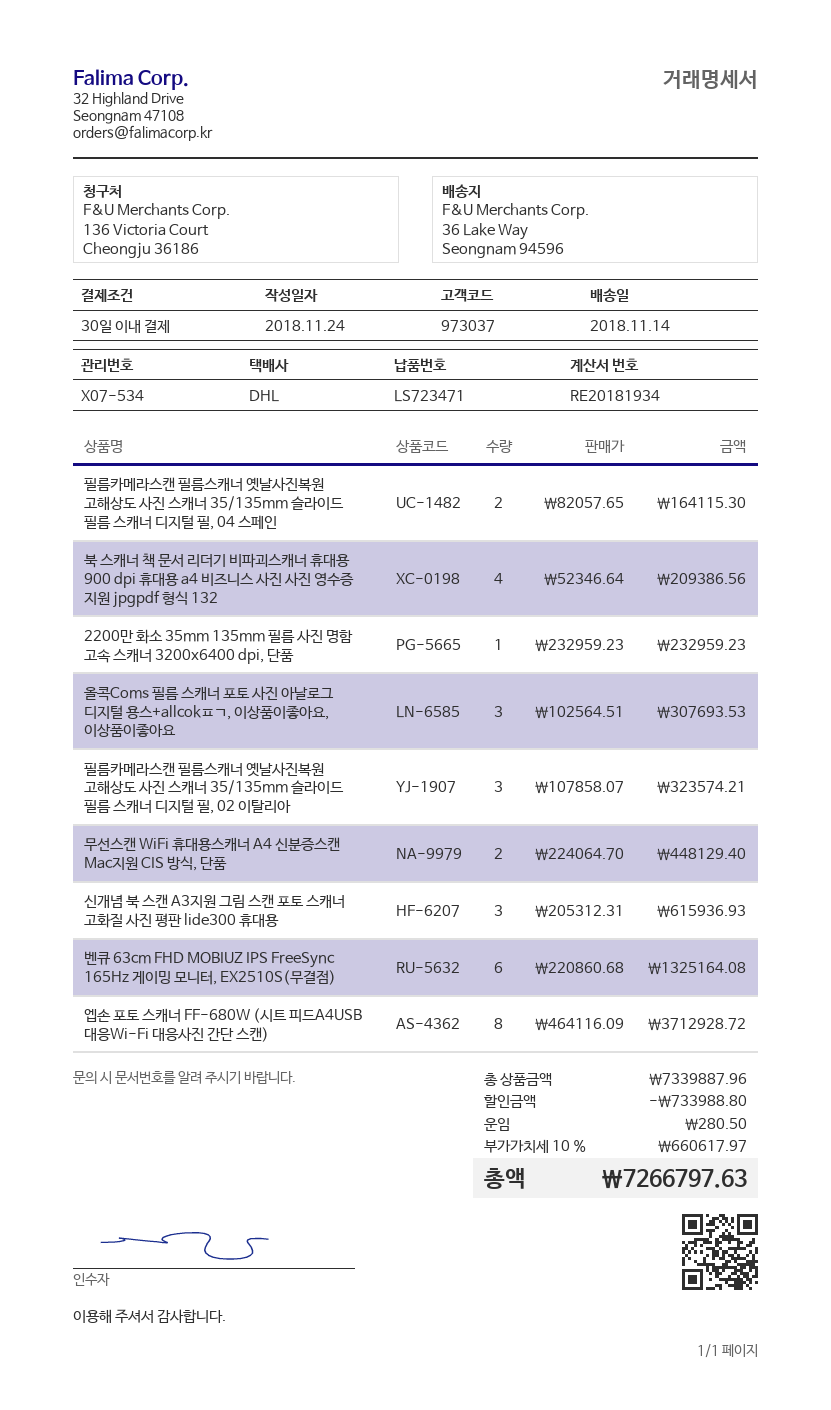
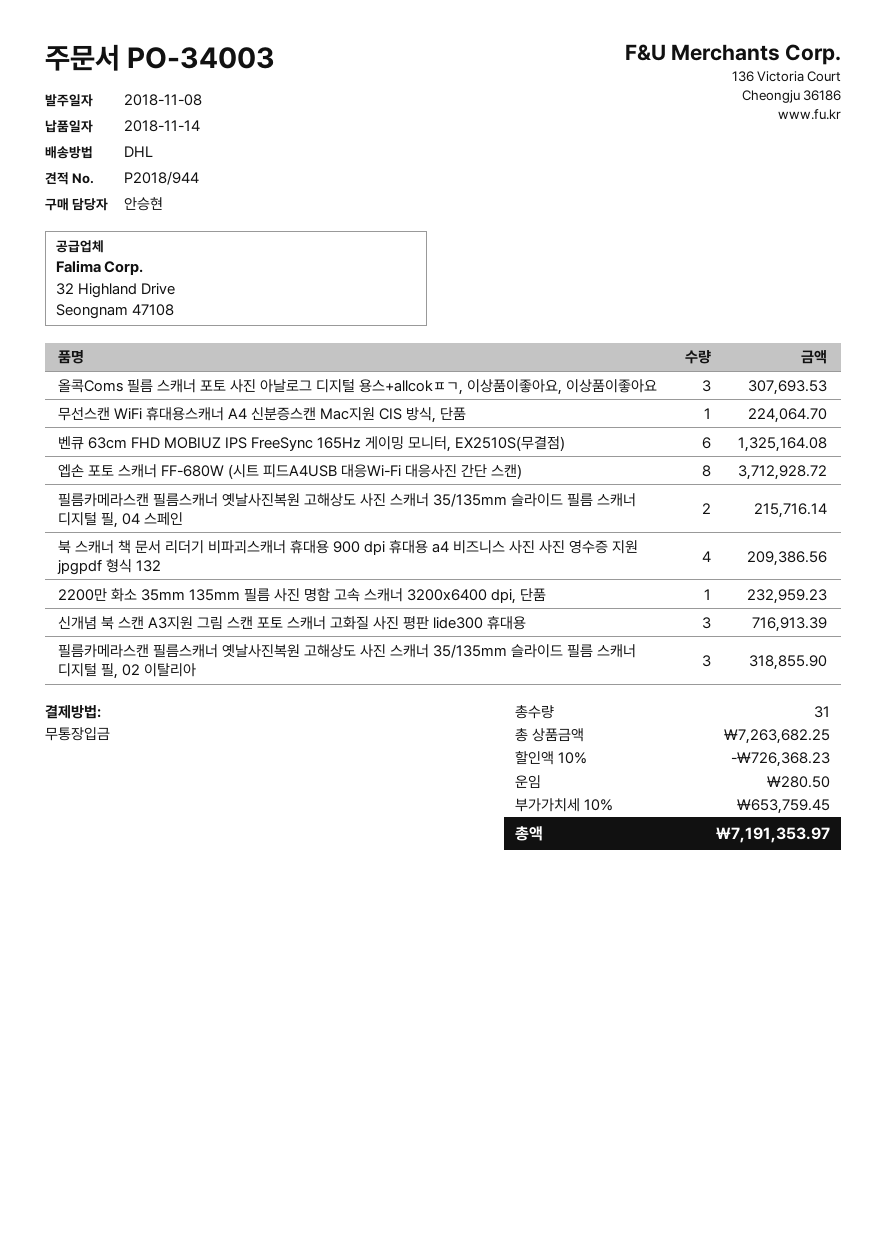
필름카메라스캔 필름스캐너 옛날사진복원 고해상도 사진 스캐너 35/135mm 슬라이드 필름 스캐너 디지털 필, 04 스페인: 2 for 164115.30 -> 2 for 215716.14
필름카메라스캔 필름스캐너 옛날사진복원 고해상도 사진 스캐너 35/135mm 슬라이드 필름 스캐너 디지털 필, 02 이탈리아: 3 for 323574.21 -> 3 for 318855.90
무선스캔 WiFi 휴대용스캐너 A4 신분증스캔 Mac지원 CIS 방식, 단품: 2 for 448129.40 -> 1 for 224064.70
신개념 북 스캔 A3지원 그림 스캔 포토 스캐너 고화질 사진 평판 lide300 휴대용: 3 for 615936.93 -> 3 for 716913.39
subtotal: 7339887.96 -> 7263682.25
discount: 733988.80 -> 726368.23
tax: 10% = 660617.97 -> 10% = 653759.45
total: 7266797.63 -> 7191353.97

